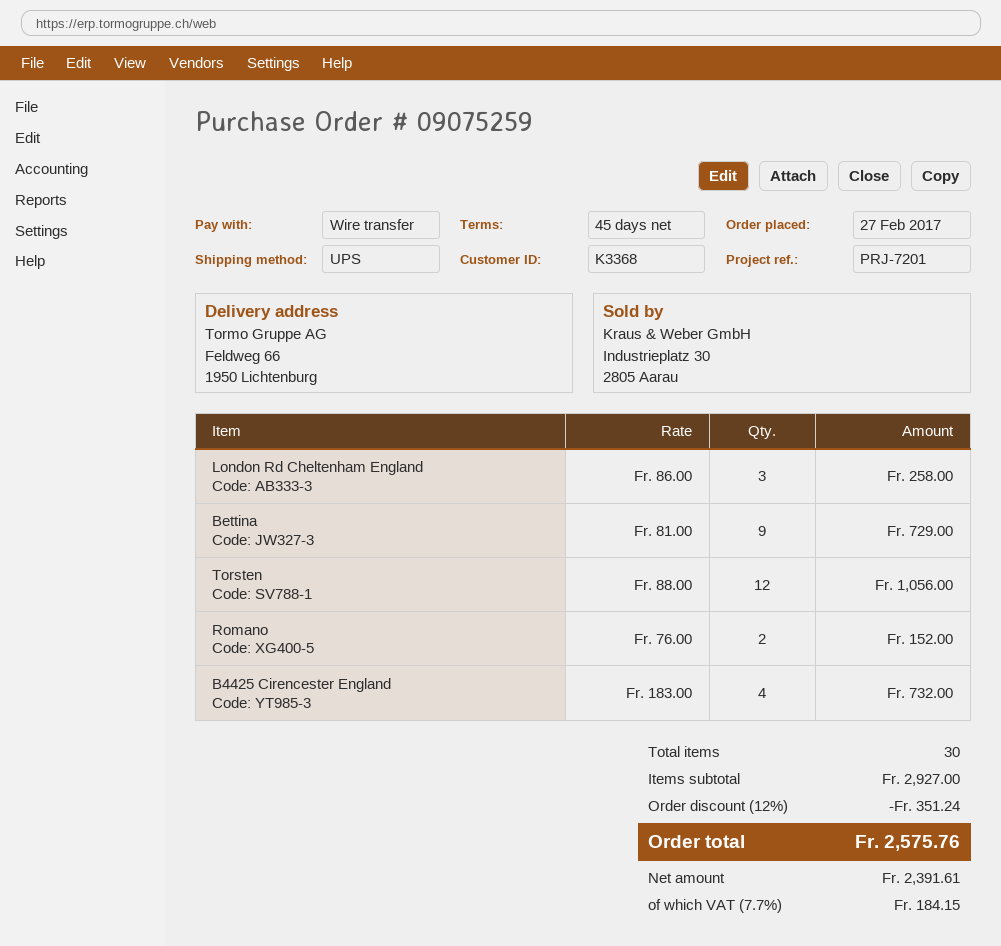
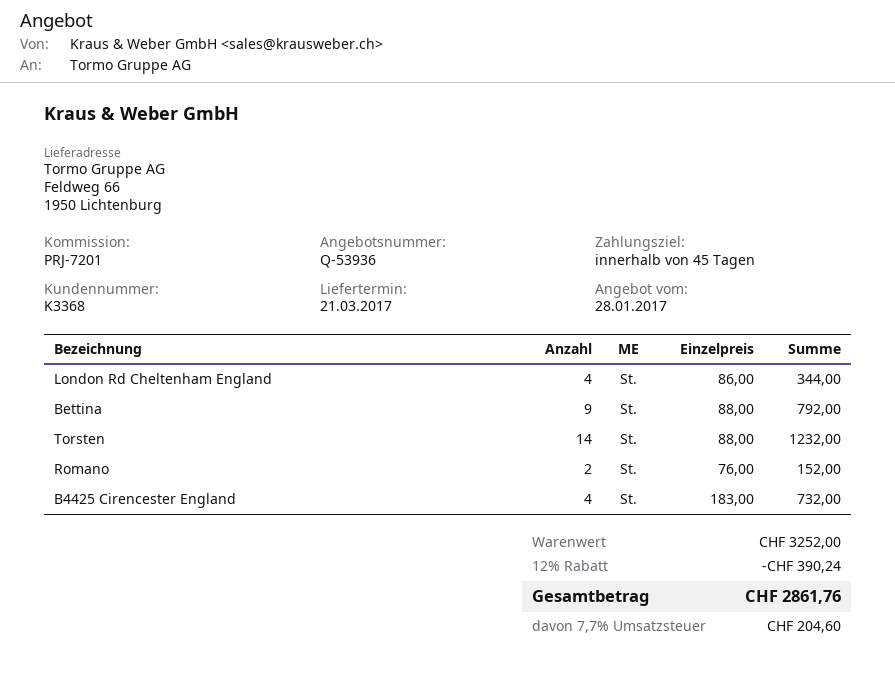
London Rd Cheltenham England: 3 x 86.00 = 258.00 -> 4 x 86.00 = 344.00
Bettina: 9 x 81.00 = 729.00 -> 9 x 88.00 = 792.00
Torsten: 12 x 88.00 = 1056.00 -> 14 x 88.00 = 1232.00
subtotal: 2927.00 -> 3252.00
discount: 12% = 351.24 -> 12% = 390.24
tax: 7.7% = 184.15 -> 7.7% = 204.60
total: 2575.76 -> 2861.76

